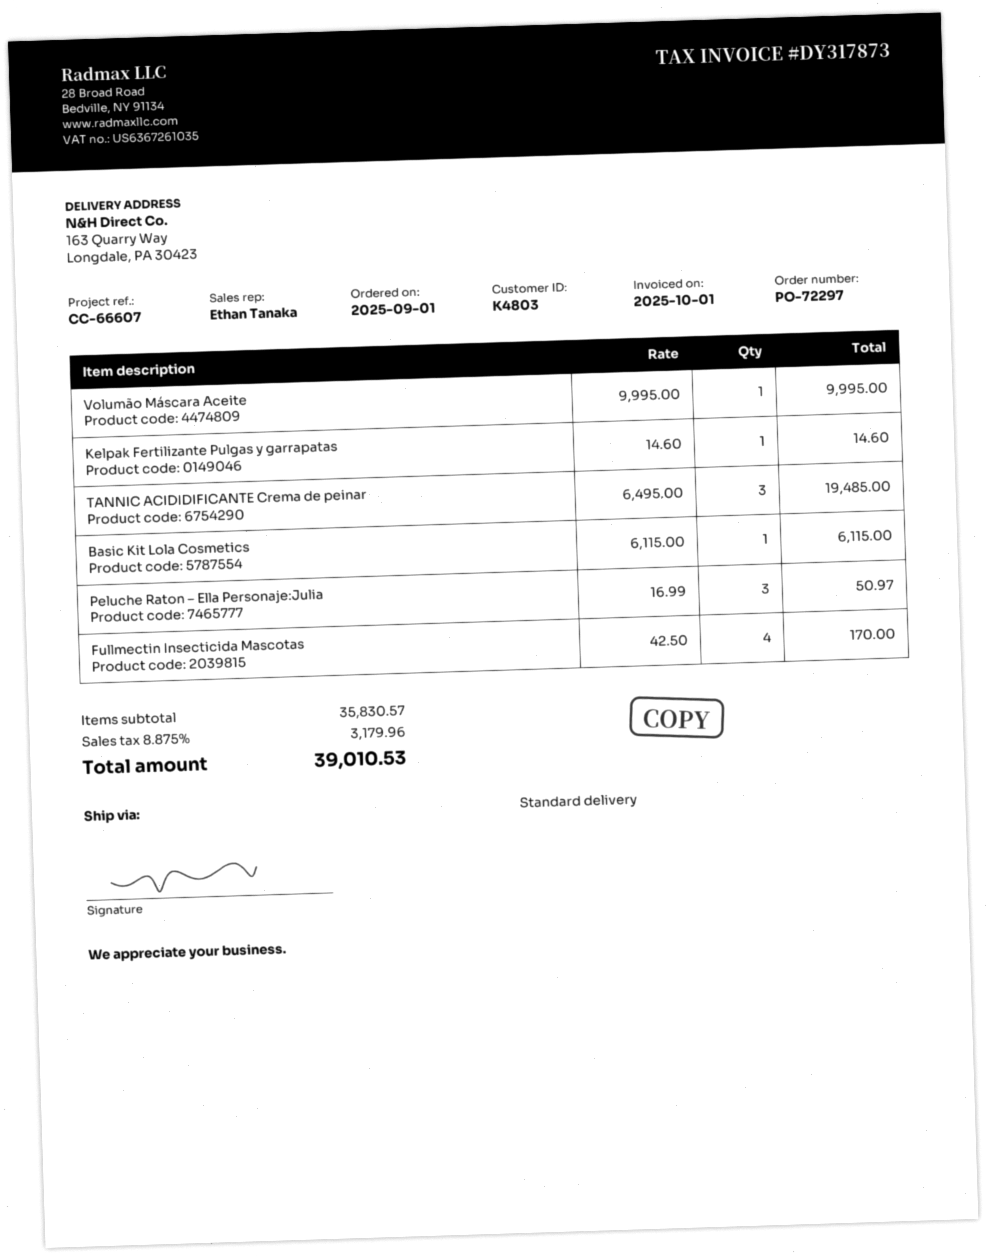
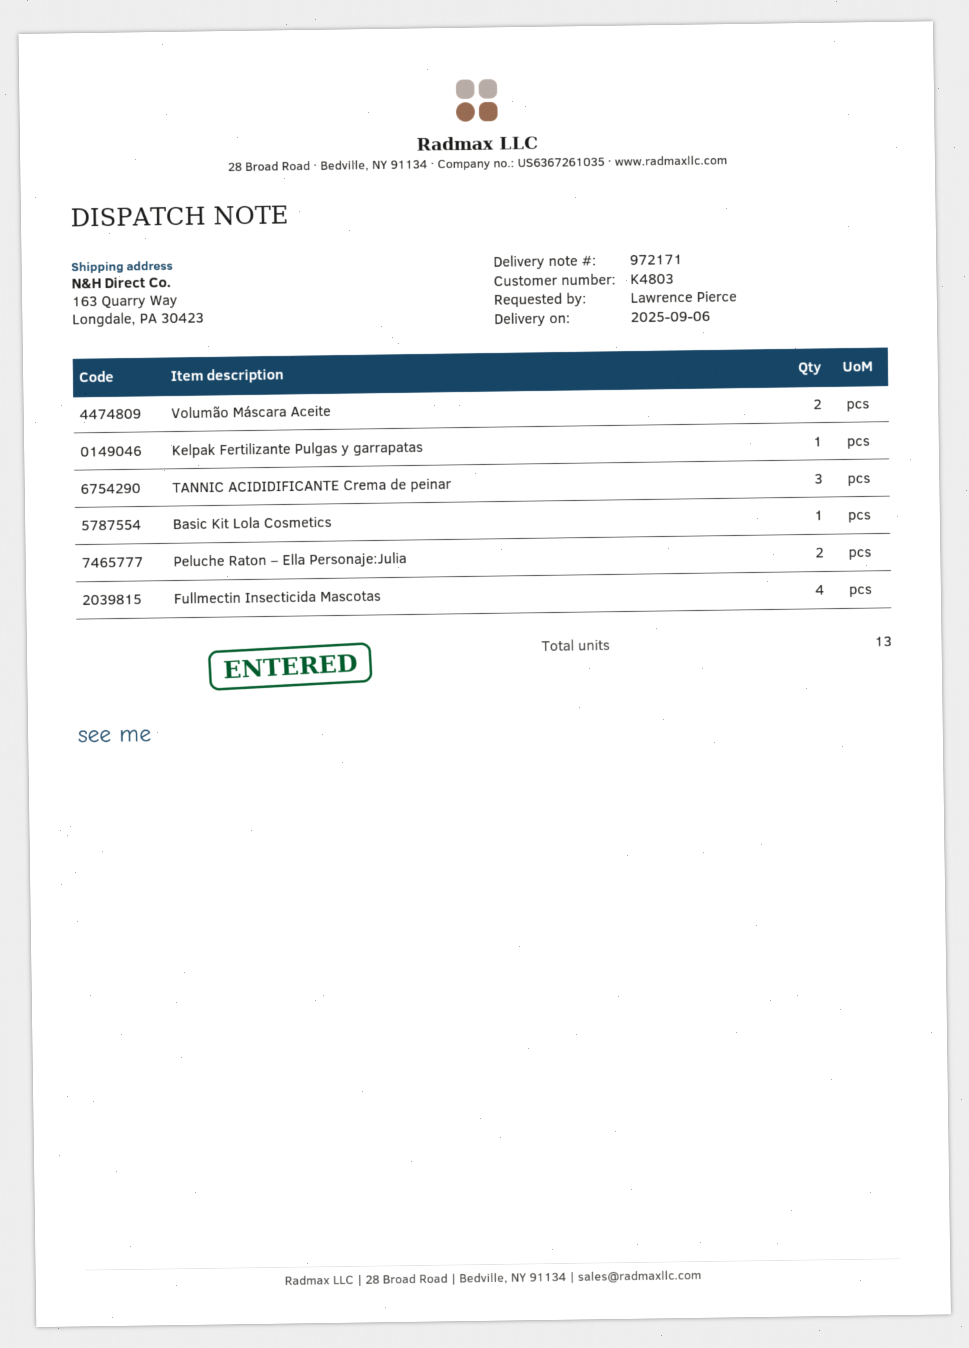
Volumão Máscara Aceite: 1 -> 2
Peluche Raton – Ella Personaje:Julia: 3 -> 2

